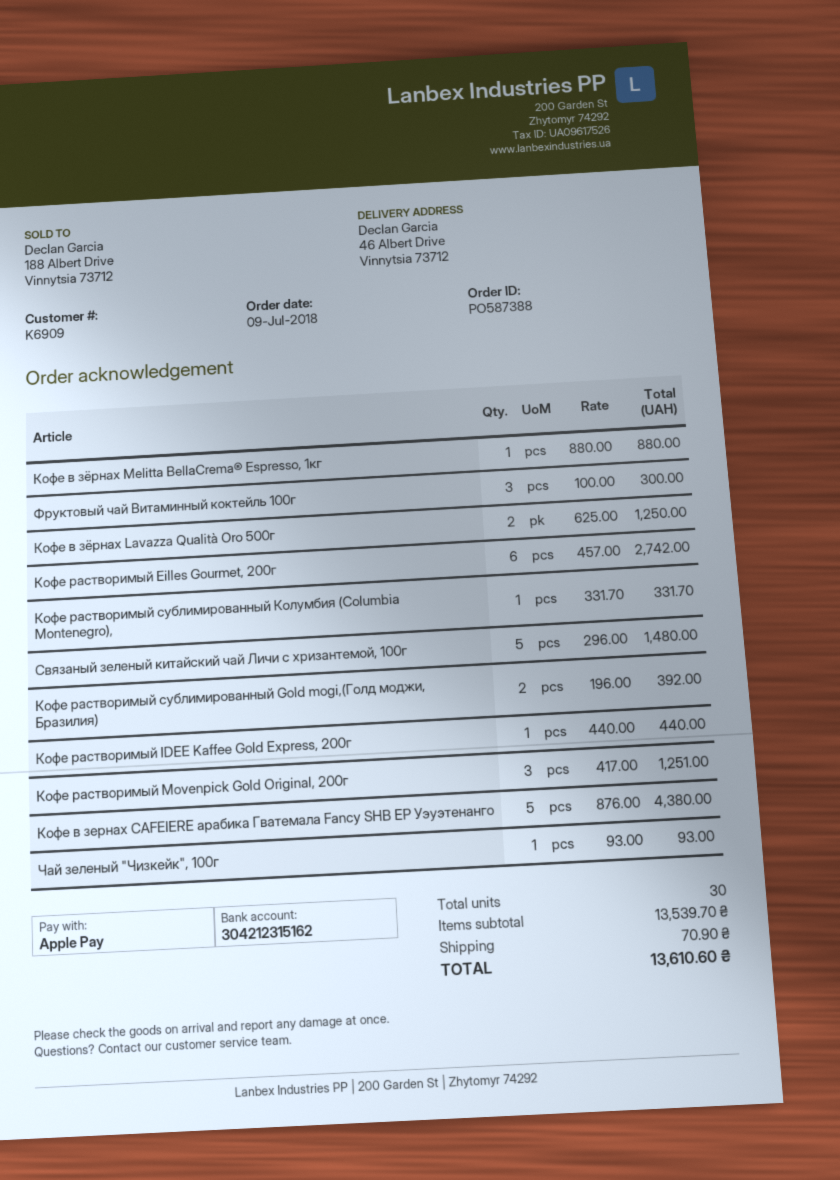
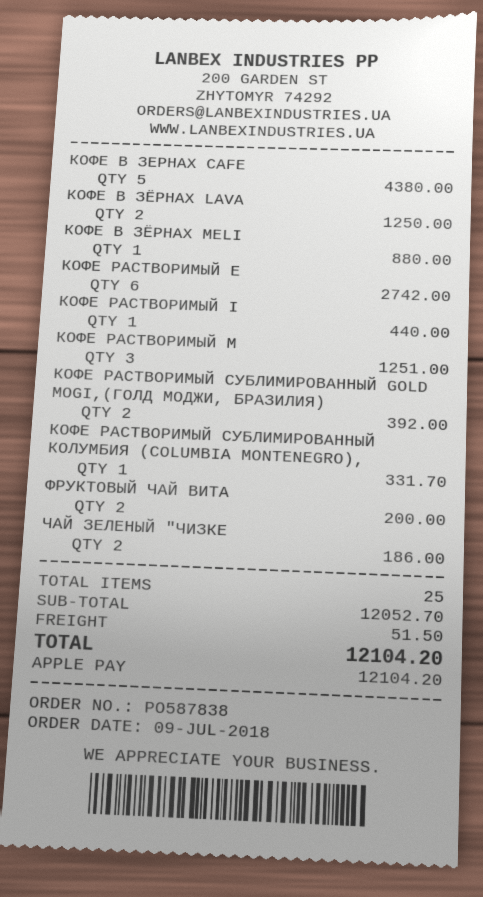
order number: PO587388 -> PO587838
Фруктовый чай Витаминный коктейль 100г: 3 for 300.00 -> 2 for 200.00
Связаный зеленый китайский чай Личи с хризантемой, 100г: 5 for 1480.00 -> none
Чай зеленый "Чизкейк", 100г: 1 for 93.00 -> 2 for 186.00
total quantity: 30 -> 25
subtotal: 13539.70 -> 12052.70
shipping: 70.90 -> 51.50
total: 13610.60 -> 12104.20

